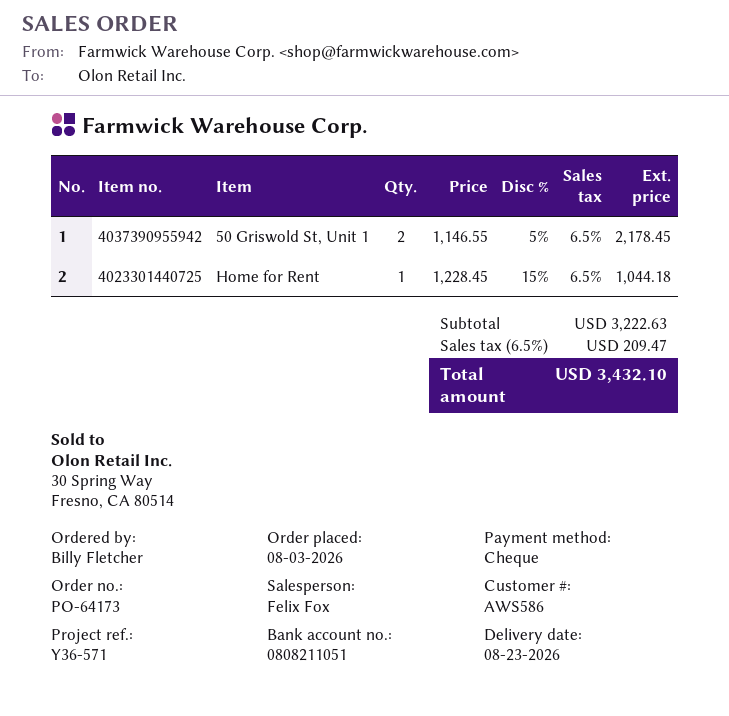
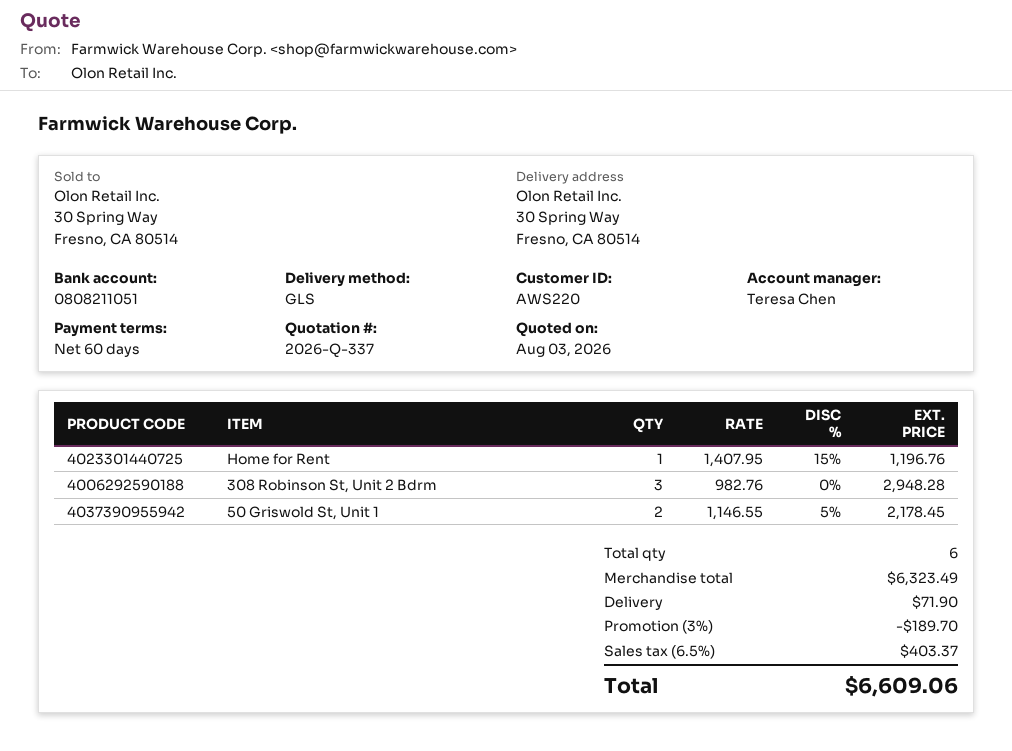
customer number: AWS586 -> AWS220
sales rep: Felix Fox -> Teresa Chen
Home for Rent: 1 x 1228.45 - 15% = 1044.18 -> 1 x 1407.95 - 15% = 1196.76
308 Robinson St, Unit 2 Bdrm: none -> 3 x 982.76 = 2948.28
subtotal: 3222.63 -> 6323.49
discount: none -> 3% = 189.70
shipping: none -> 71.90
tax: 6.5% = 209.47 -> 6.5% = 403.37
total: 3432.10 -> 6609.06

